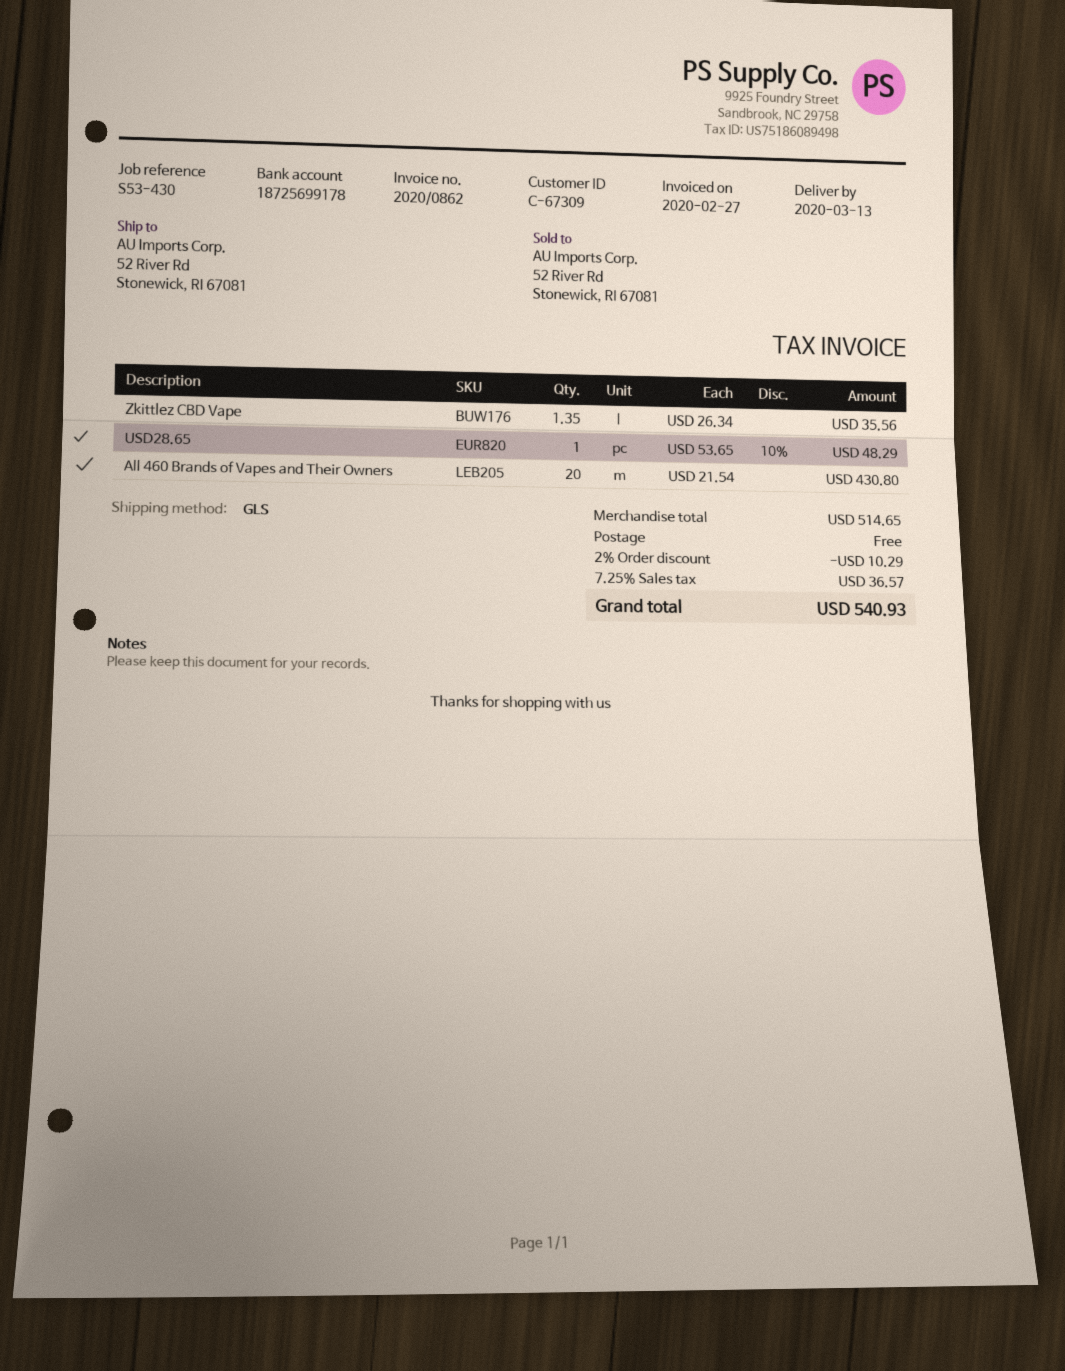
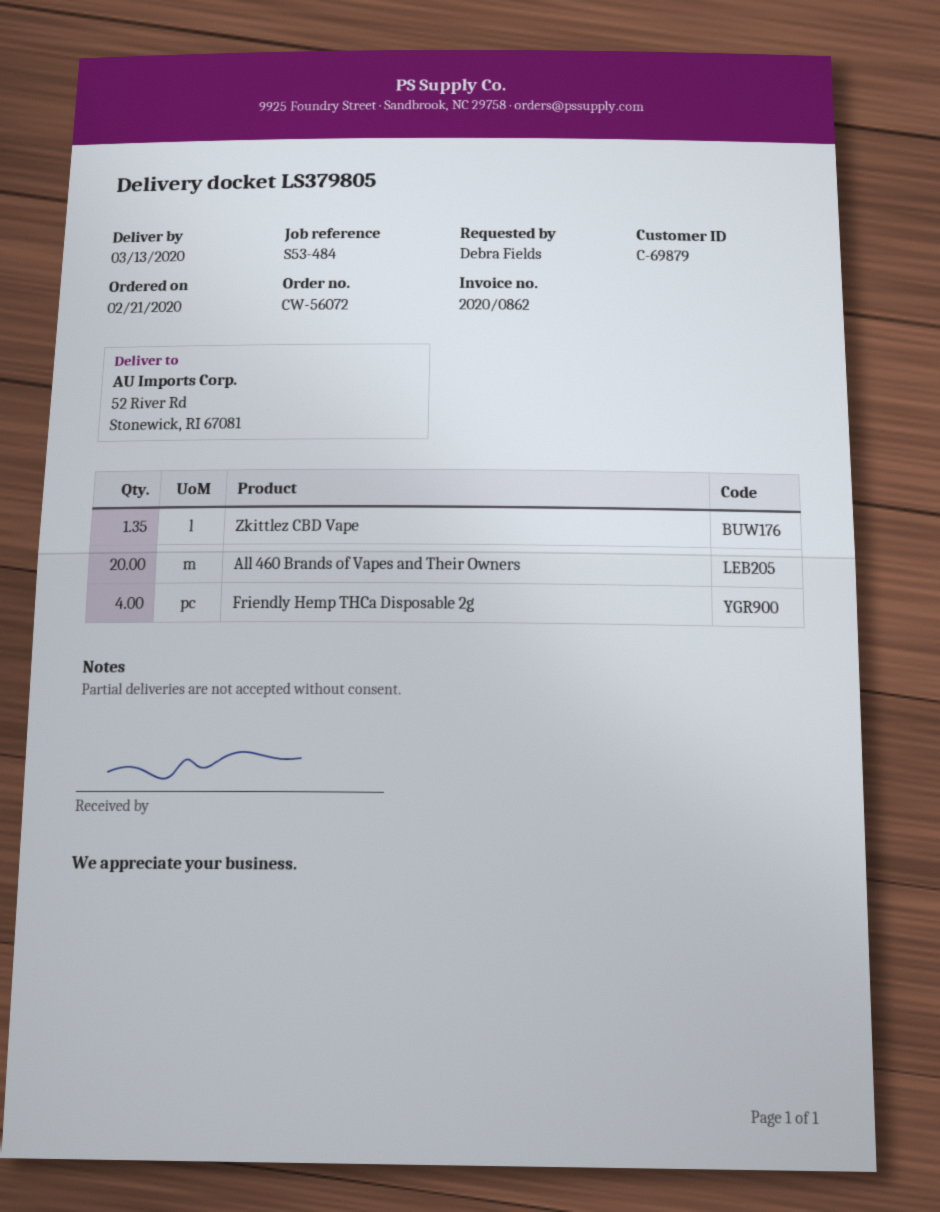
customer number: C-67309 -> C-69879
reference: S53-430 -> S53-484
USD28.65: 1 -> none
Friendly Hemp THCa Disposable 2g: none -> 4

